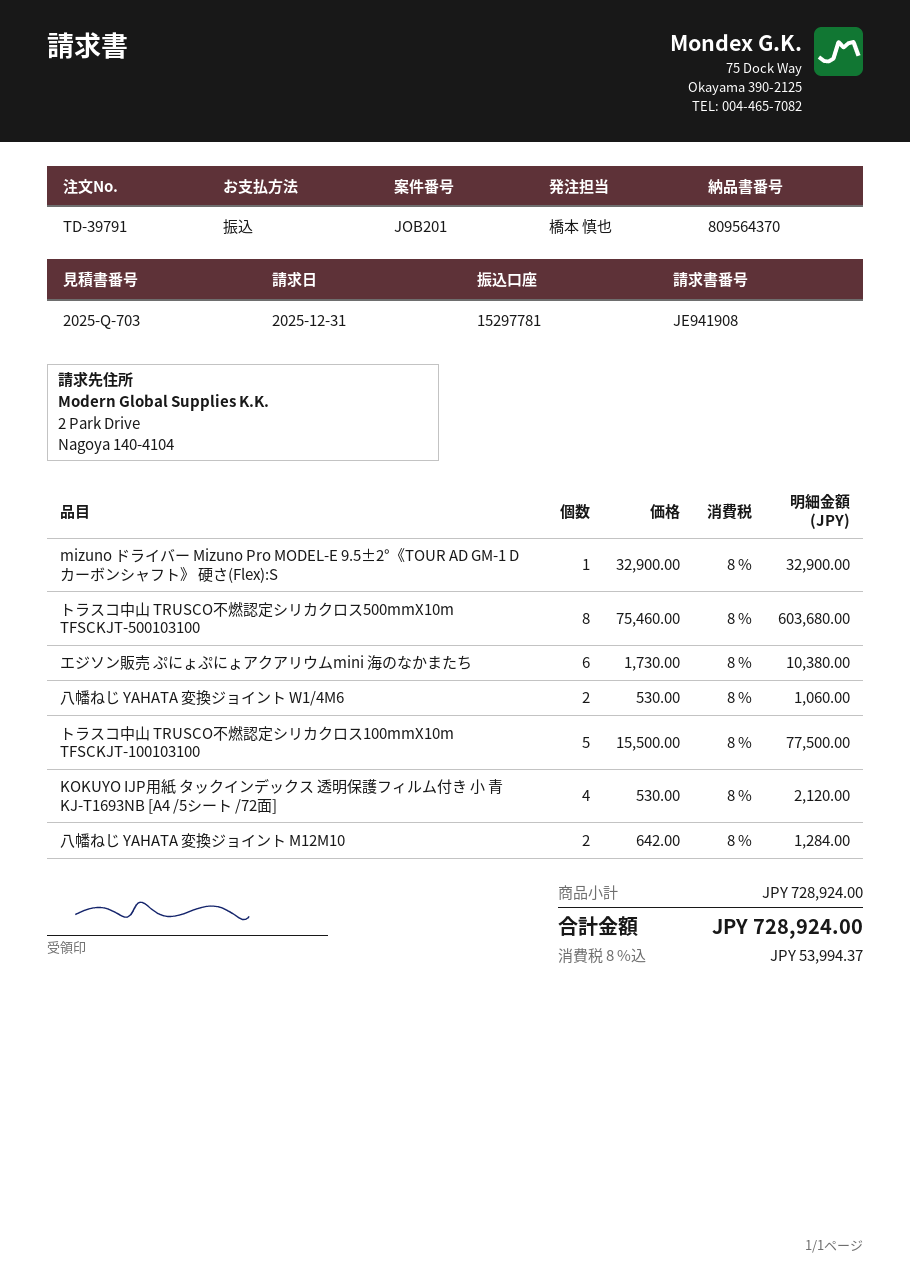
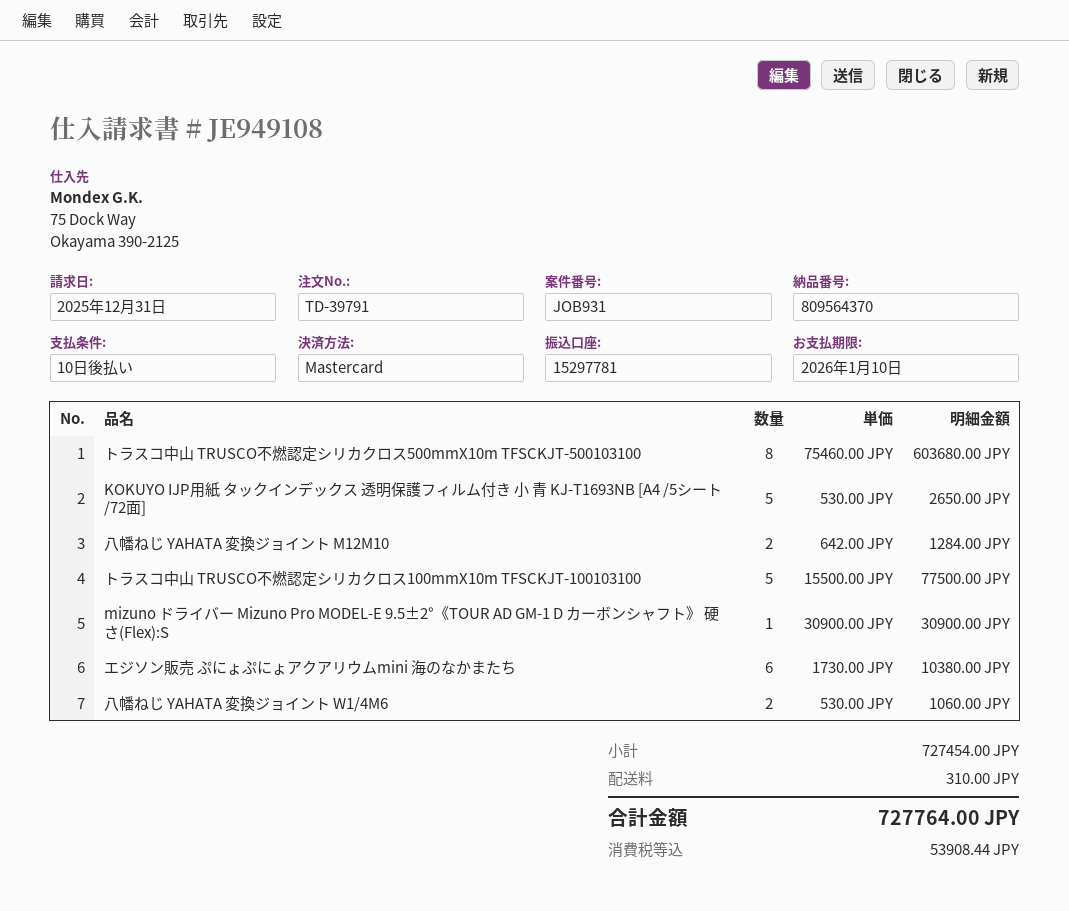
invoice number: JE941908 -> JE949108
reference: JOB201 -> JOB931
payment method: bank transfer -> Mastercard
mizuno ドライバー Mizuno Pro MODEL-E 9.5±2°《TOUR AD GM-1 D カーボンシャフト》 硬さ(Flex):S: 1 x 32900.00 = 32900.00 -> 1 x 30900.00 = 30900.00
KOKUYO IJP用紙 タックインデックス 透明保護フィルム付き 小 青 KJ-T1693NB [A4 /5シート /72面]: 4 x 530.00 = 2120.00 -> 5 x 530.00 = 2650.00
subtotal: 728924.00 -> 727454.00
shipping: none -> 310.00
tax: 53994.37 -> 53908.44
total: 728924.00 -> 727764.00

